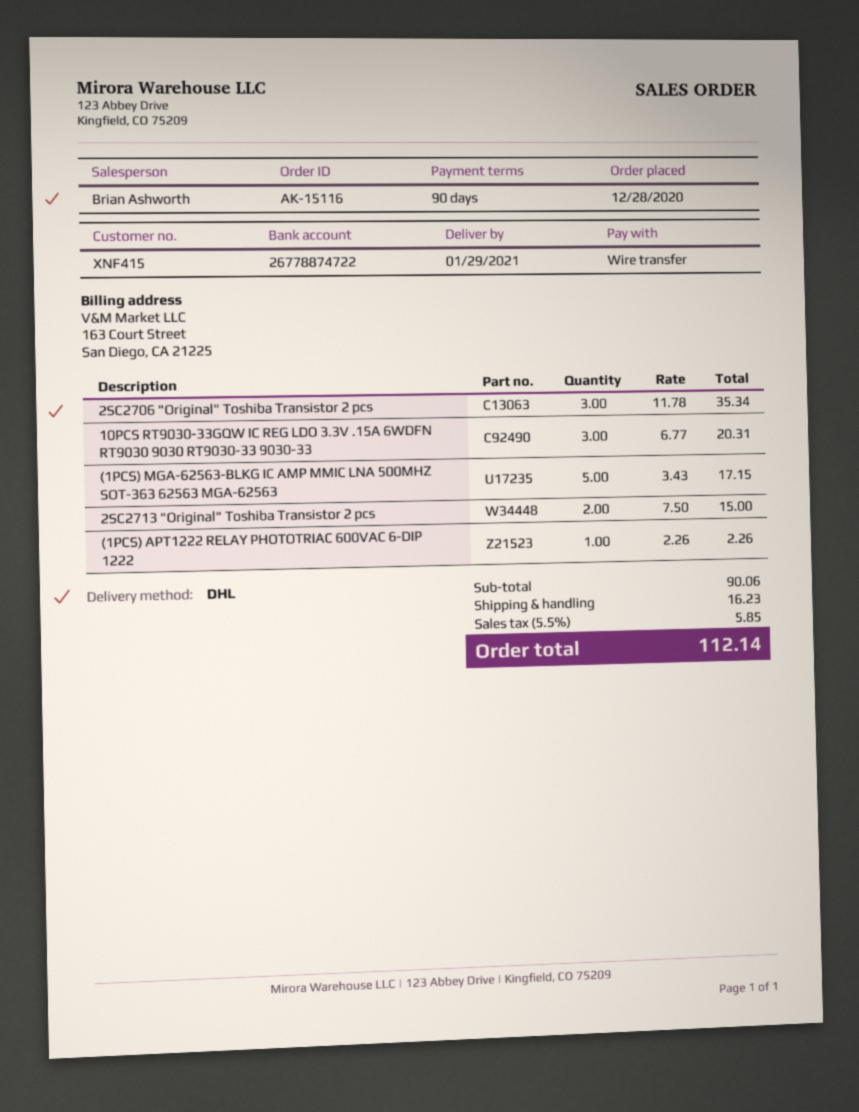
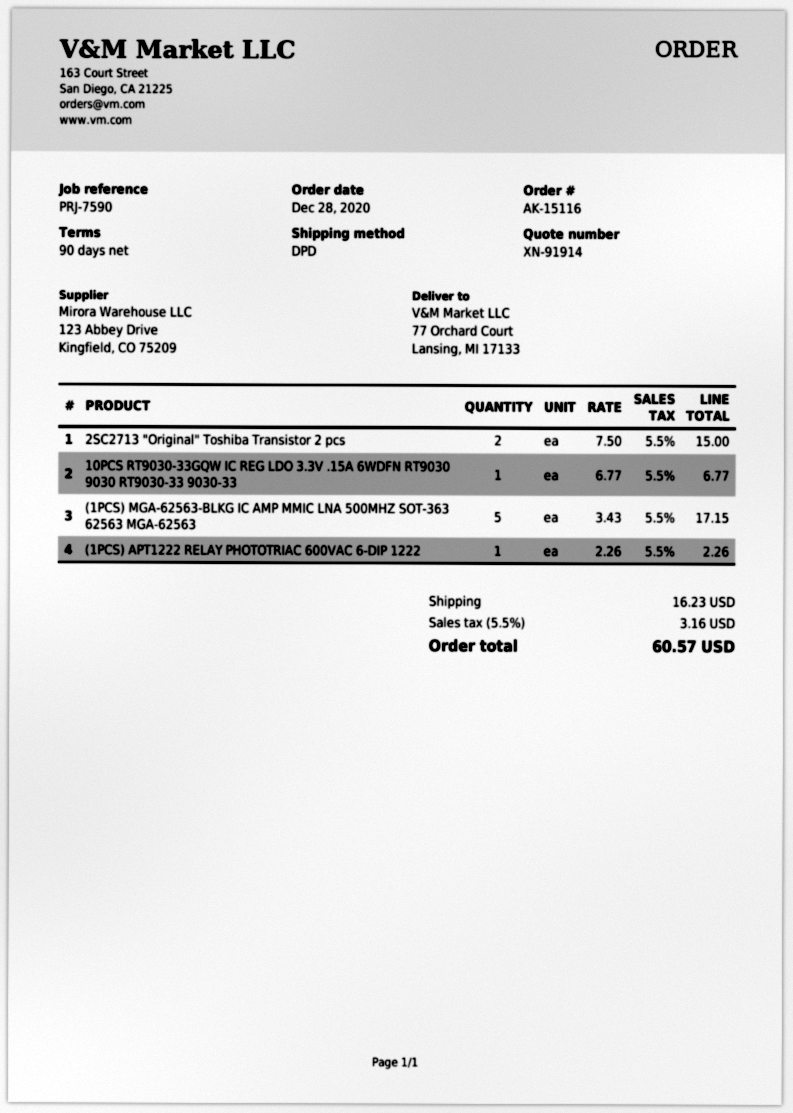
shipping method: DHL -> DPD
2SC2706 "Original" Toshiba Transistor 2 pcs: 3 x 11.78 = 35.34 -> none
10PCS RT9030-33GQW IC REG LDO 3.3V .15A 6WDFN RT9030 9030 RT9030-33 9030-33: 3 x 6.77 = 20.31 -> 1 x 6.77 = 6.77
tax: 5.5% = 5.85 -> 5.5% = 3.16
total: 112.14 -> 60.57

